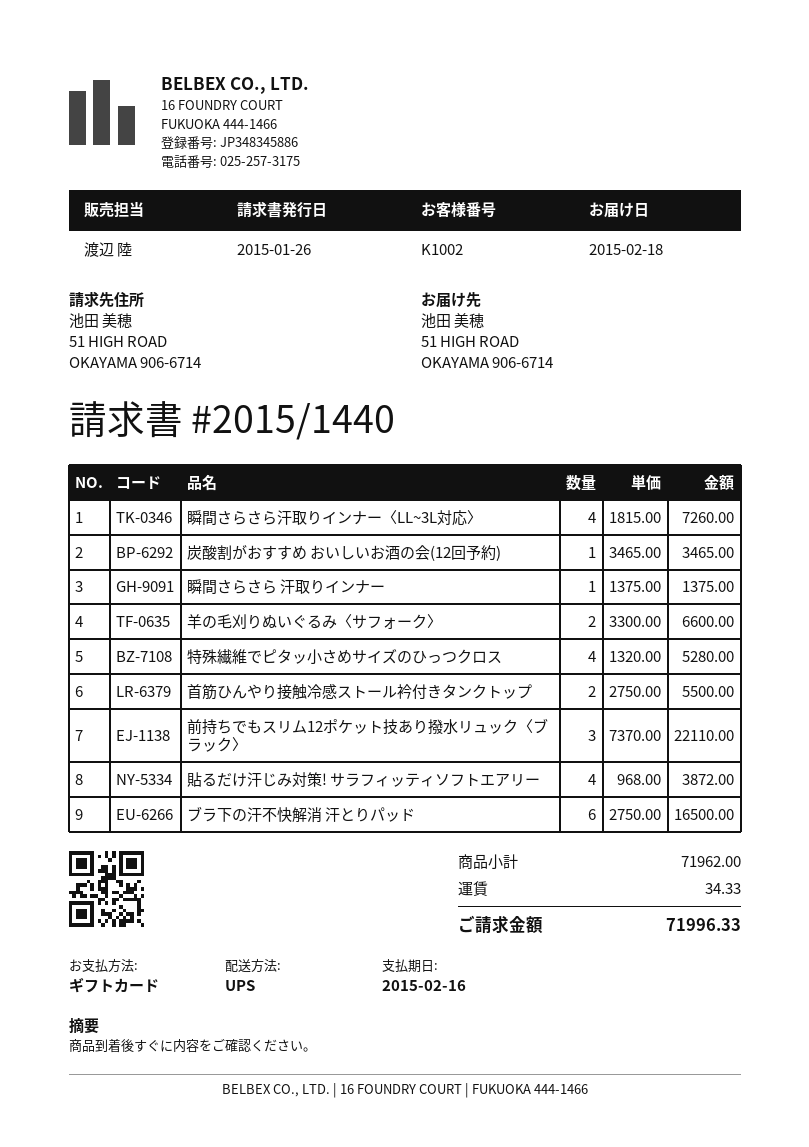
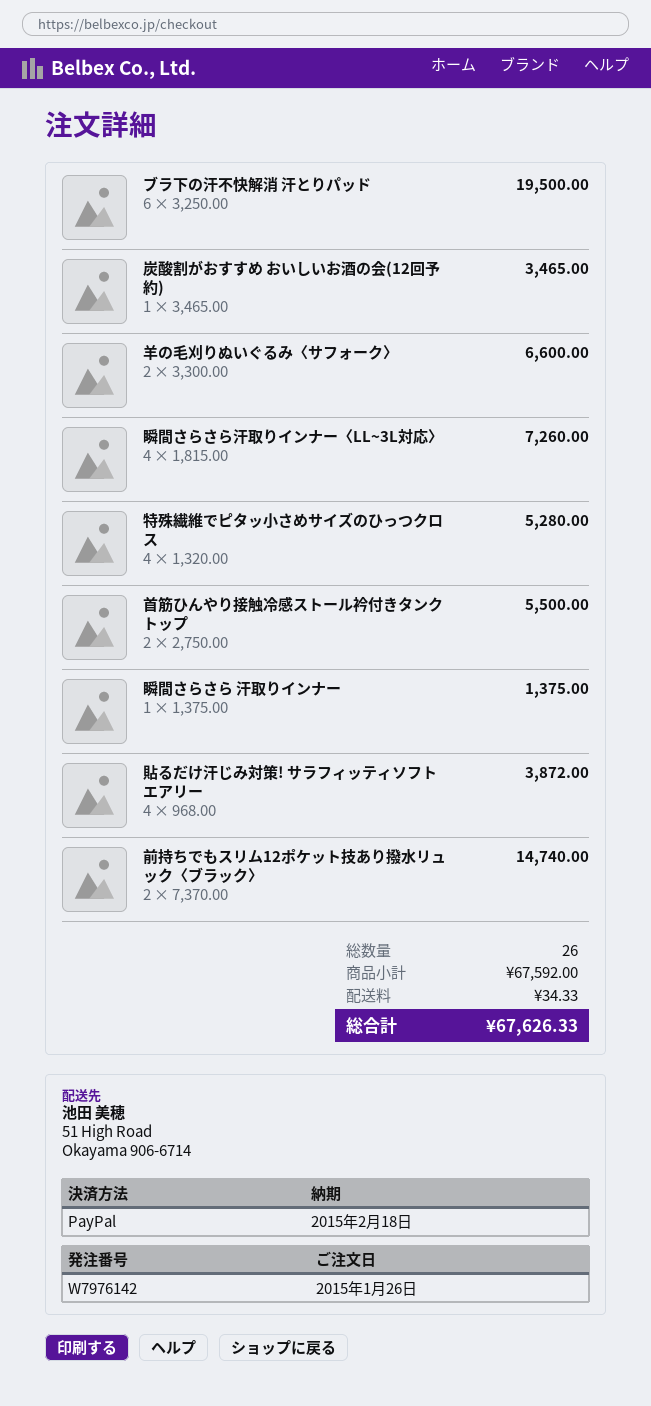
payment method: gift card -> PayPal
前持ちでもスリム12ポケット技あり撥水リュック〈ブラック〉: 3 x 7370.00 = 22110.00 -> 2 x 7370.00 = 14740.00
ブラ下の汗不快解消 汗とりパッド: 6 x 2750.00 = 16500.00 -> 6 x 3250.00 = 19500.00
subtotal: 71962.00 -> 67592.00
total: 71996.33 -> 67626.33

